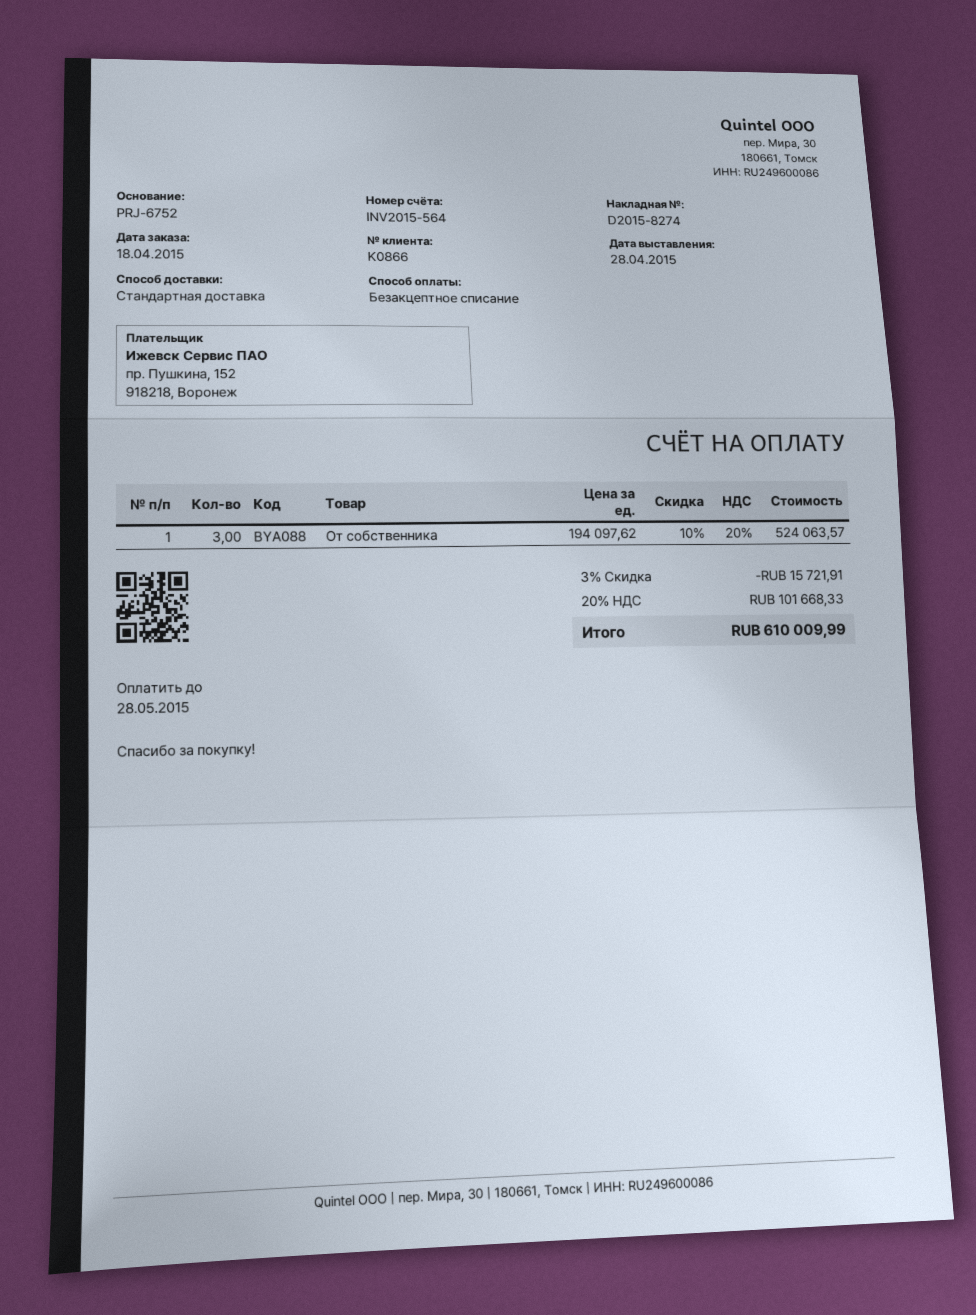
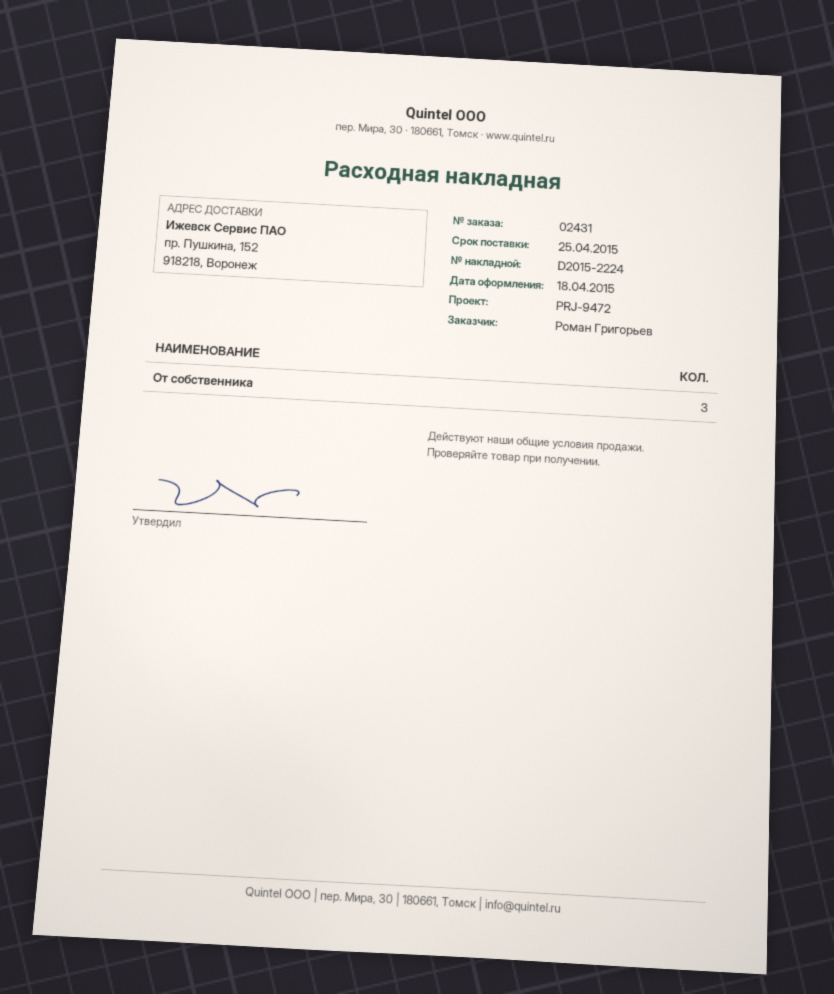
delivery note number: D2015-8274 -> D2015-2224
reference: PRJ-6752 -> PRJ-9472

